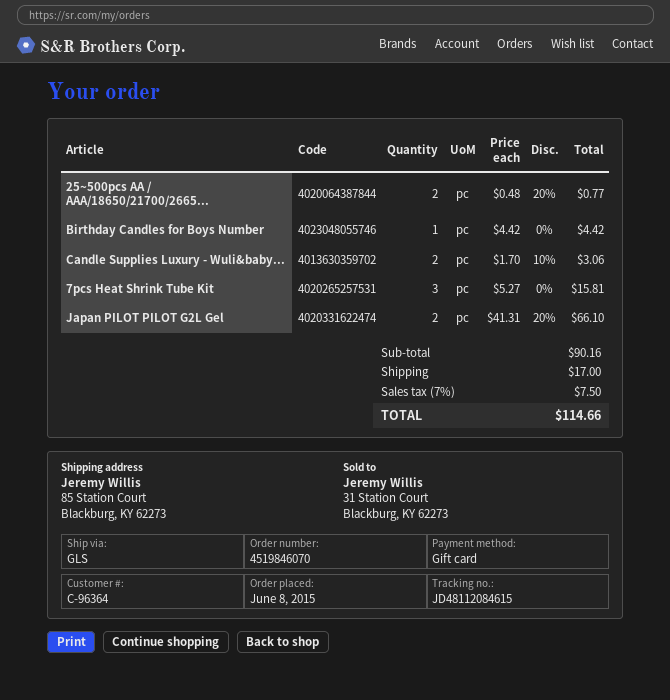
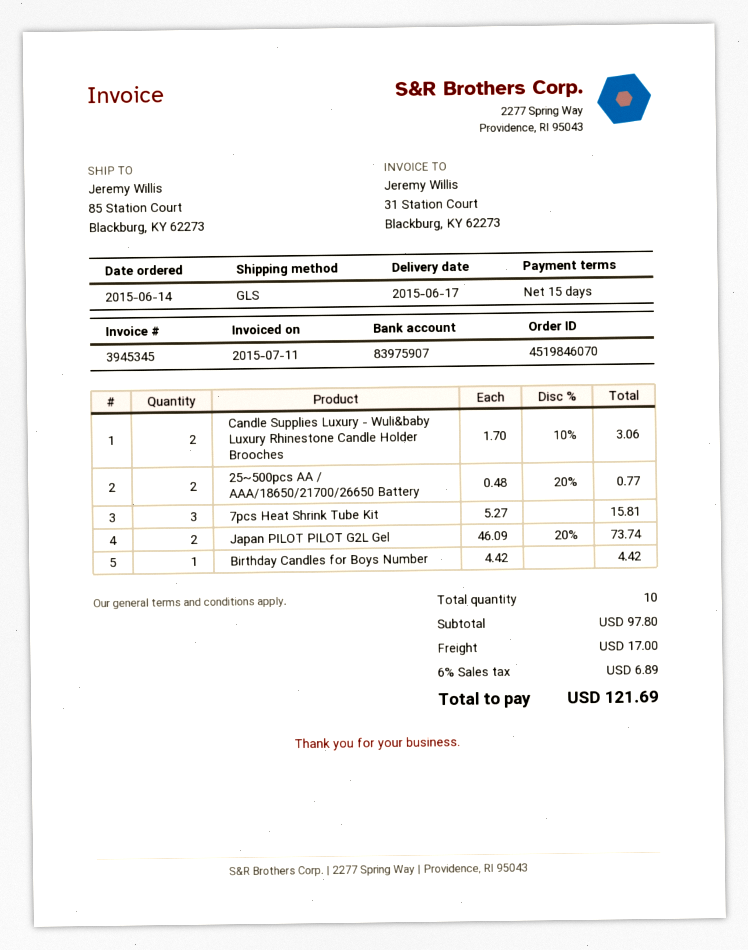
order date: 2015-06-08 -> 2015-06-14
Japan PILOT PILOT G2L Gel: 2 x 41.31 - 20% = 66.10 -> 2 x 46.09 - 20% = 73.74
subtotal: 90.16 -> 97.80
tax: 7% = 7.50 -> 6% = 6.89
total: 114.66 -> 121.69

